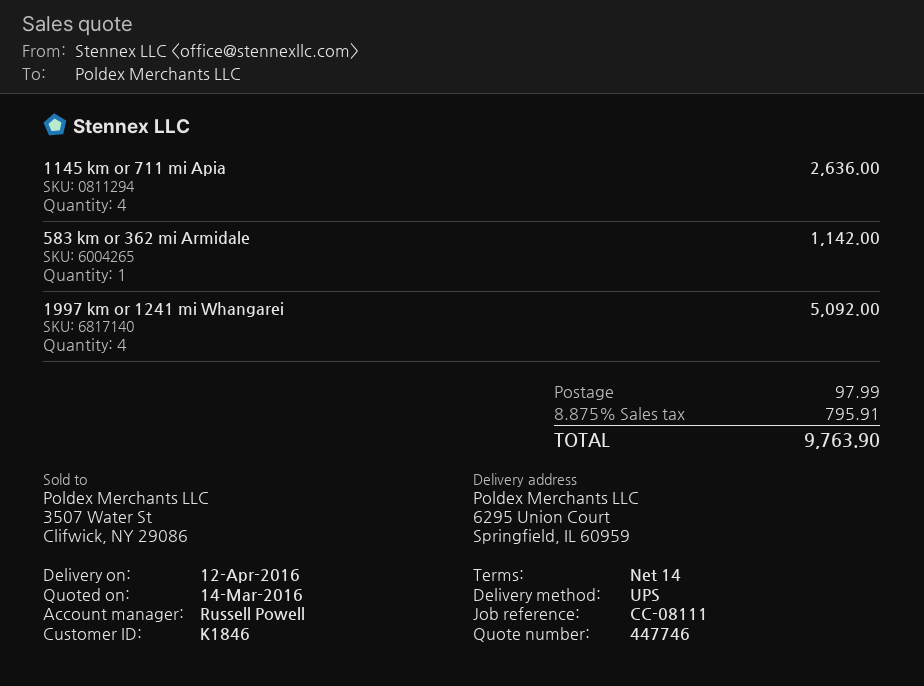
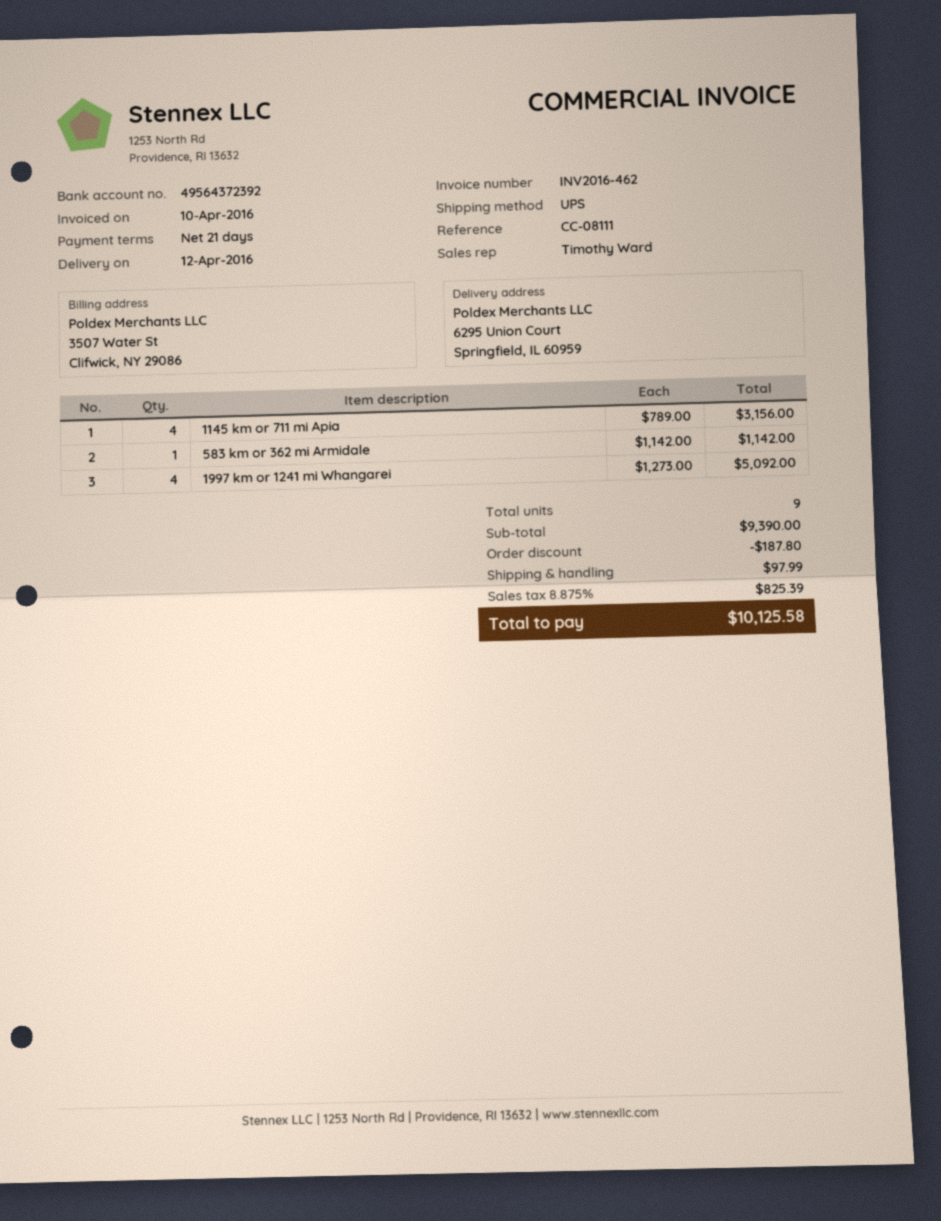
payment terms: 14 days -> 21 days
sales rep: Russell Powell -> Timothy Ward
1145 km or 711 mi Apia: 4 for 2636.00 -> 4 for 3156.00
discount: none -> 187.80
tax: 8.875% = 795.91 -> 8.875% = 825.39
total: 9763.90 -> 10125.58

